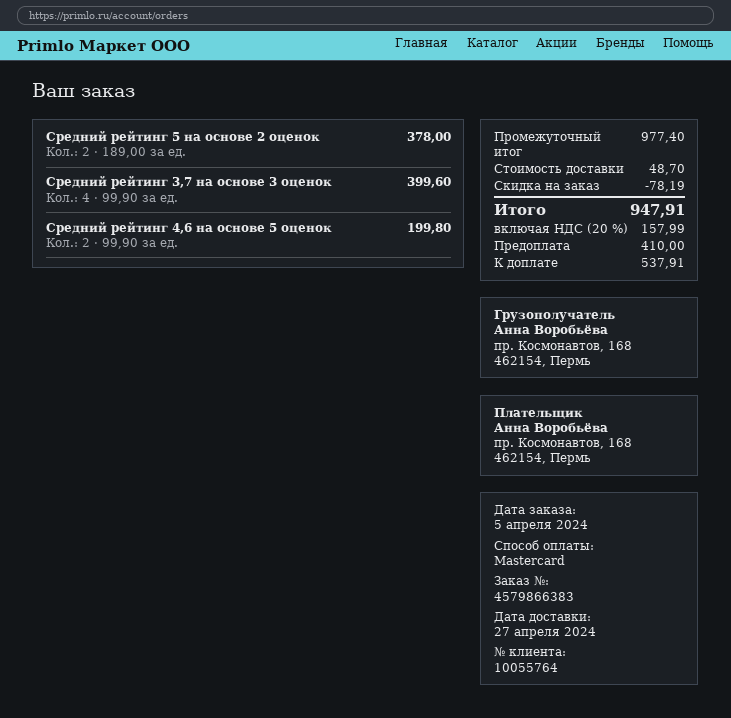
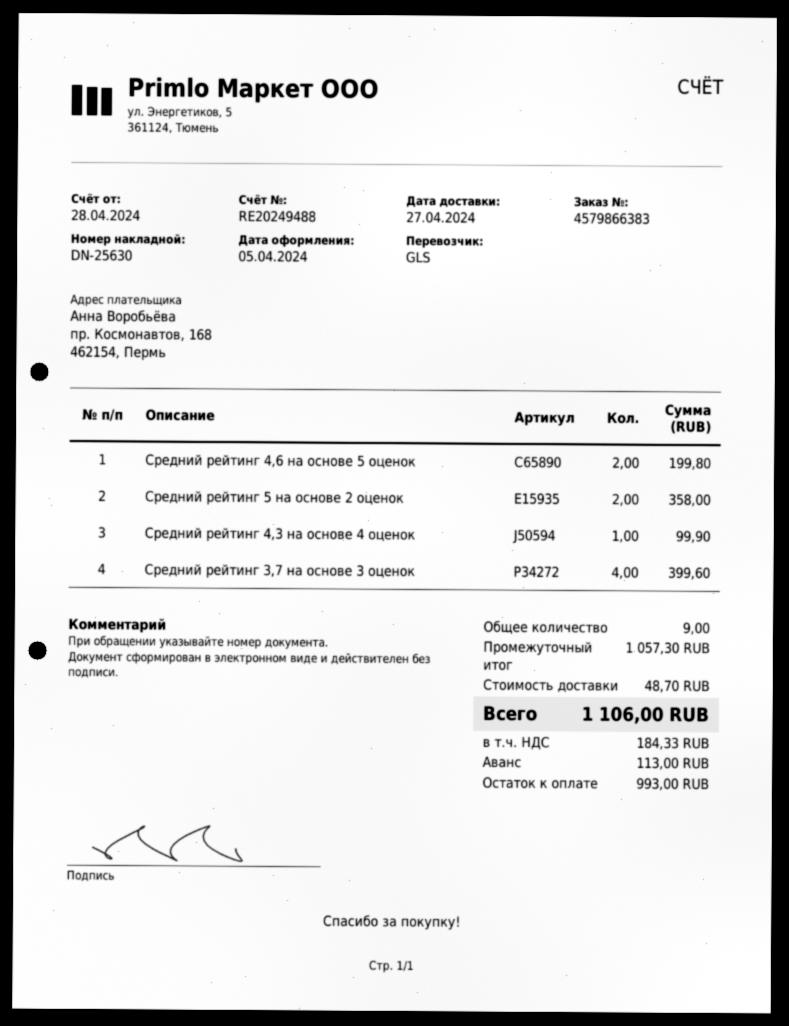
Средний рейтинг 5 на основе 2 оценок: 2 for 378.00 -> 2 for 358.00
Средний рейтинг 4,3 на основе 4 оценок: none -> 1 for 99.90
subtotal: 977.40 -> 1057.30
discount: 78.19 -> none
tax: 157.99 -> 184.33
total: 947.91 -> 1106.00
deposit: 410.00 -> 113.00
balance: 537.91 -> 993.00

